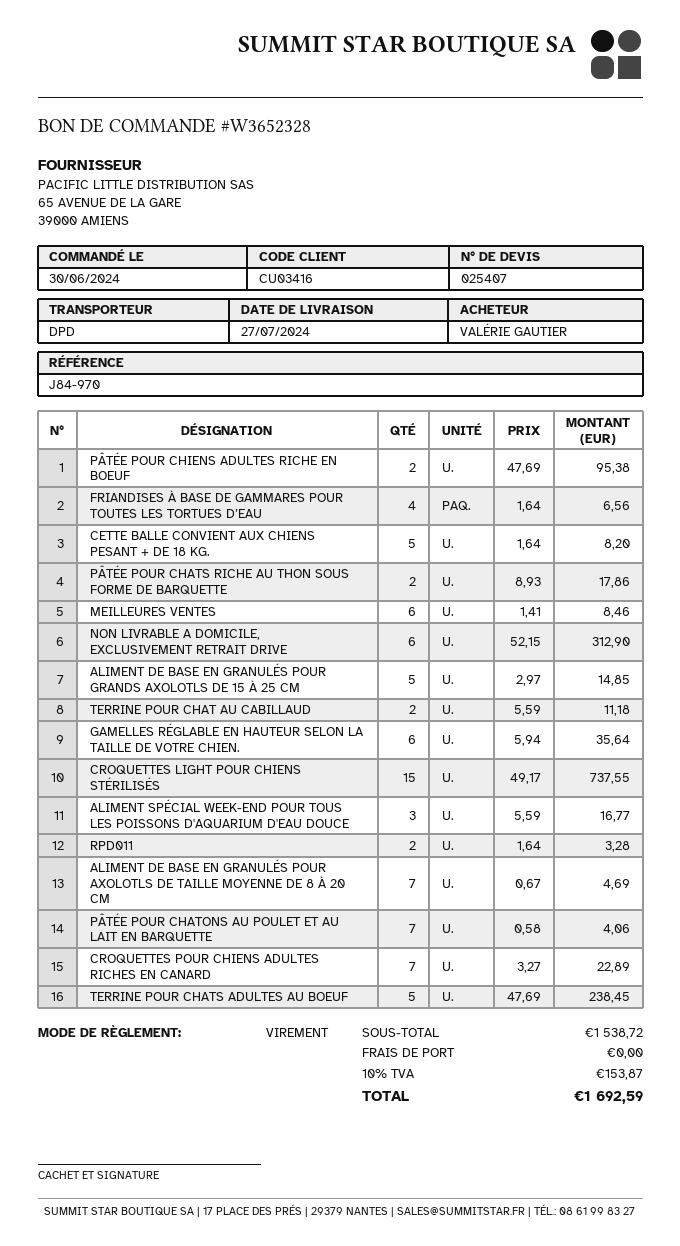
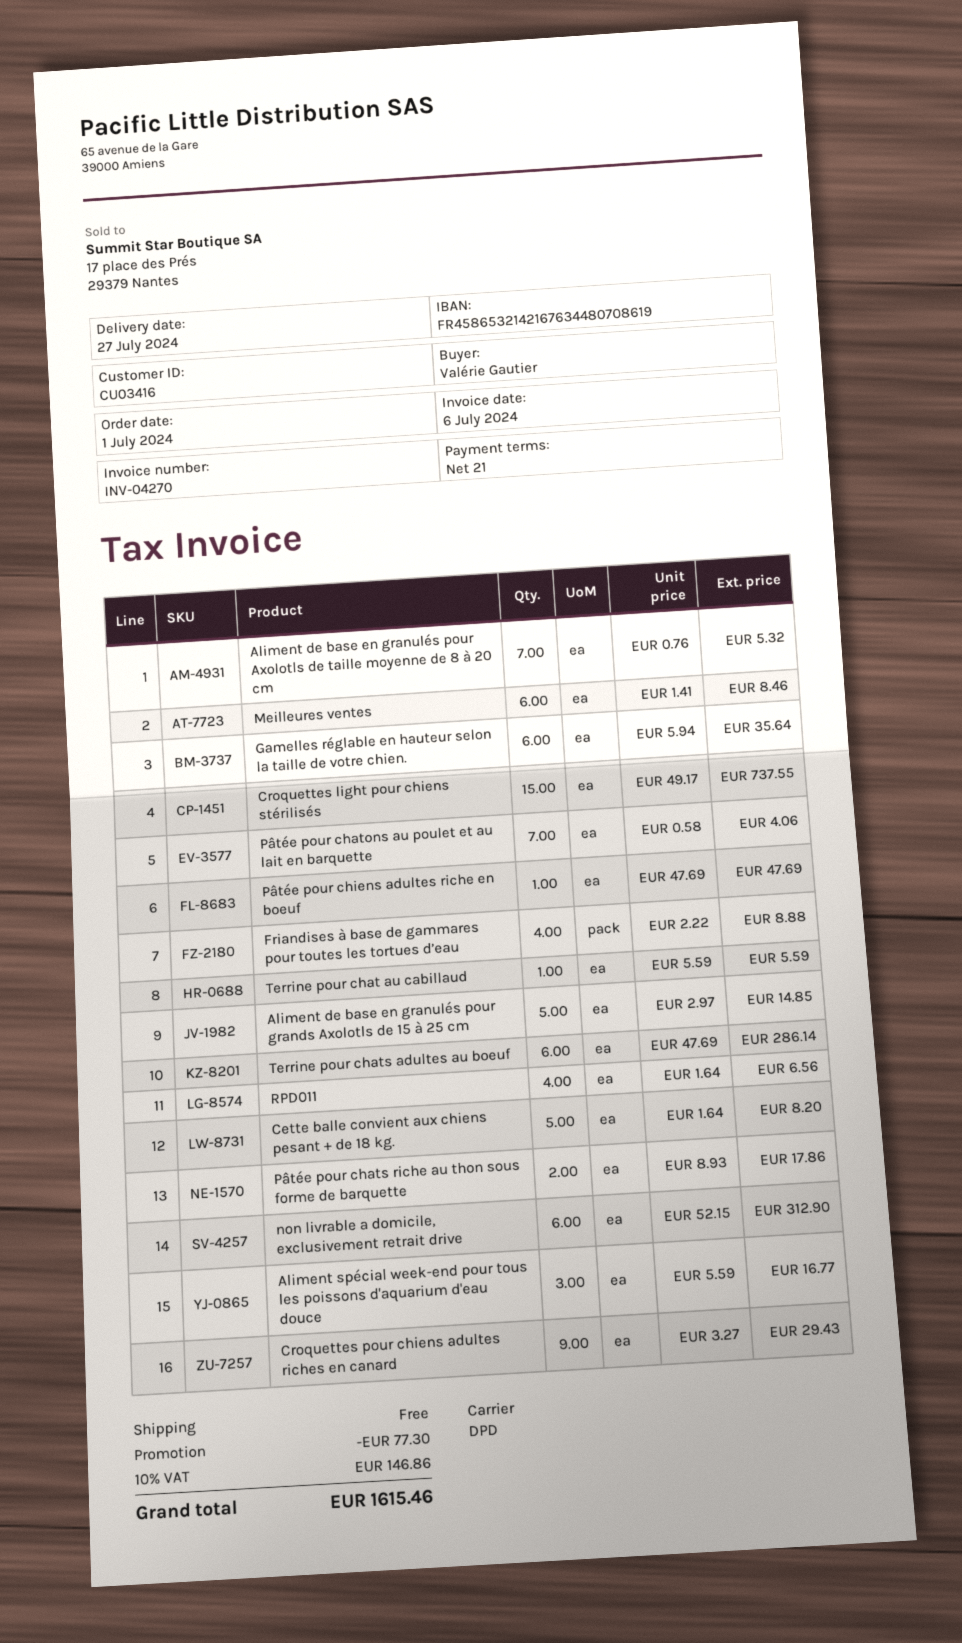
order date: 2024-06-30 -> 2024-07-01
PÂTÉE POUR CHIENS ADULTES RICHE EN BOEUF: 2 x 47.69 = 95.38 -> 1 x 47.69 = 47.69
FRIANDISES À BASE DE GAMMARES POUR TOUTES LES TORTUES D’EAU: 4 x 1.64 = 6.56 -> 4 x 2.22 = 8.88
TERRINE POUR CHAT AU CABILLAUD: 2 x 5.59 = 11.18 -> 1 x 5.59 = 5.59
RPD011: 2 x 1.64 = 3.28 -> 4 x 1.64 = 6.56
ALIMENT DE BASE EN GRANULÉS POUR AXOLOTLS DE TAILLE MOYENNE DE 8 À 20 CM: 7 x 0.67 = 4.69 -> 7 x 0.76 = 5.32
CROQUETTES POUR CHIENS ADULTES RICHES EN CANARD: 7 x 3.27 = 22.89 -> 9 x 3.27 = 29.43
TERRINE POUR CHATS ADULTES AU BOEUF: 5 x 47.69 = 238.45 -> 6 x 47.69 = 286.14
discount: none -> 77.30
tax: 10% = 153.87 -> 10% = 146.86
total: 1692.59 -> 1615.46

